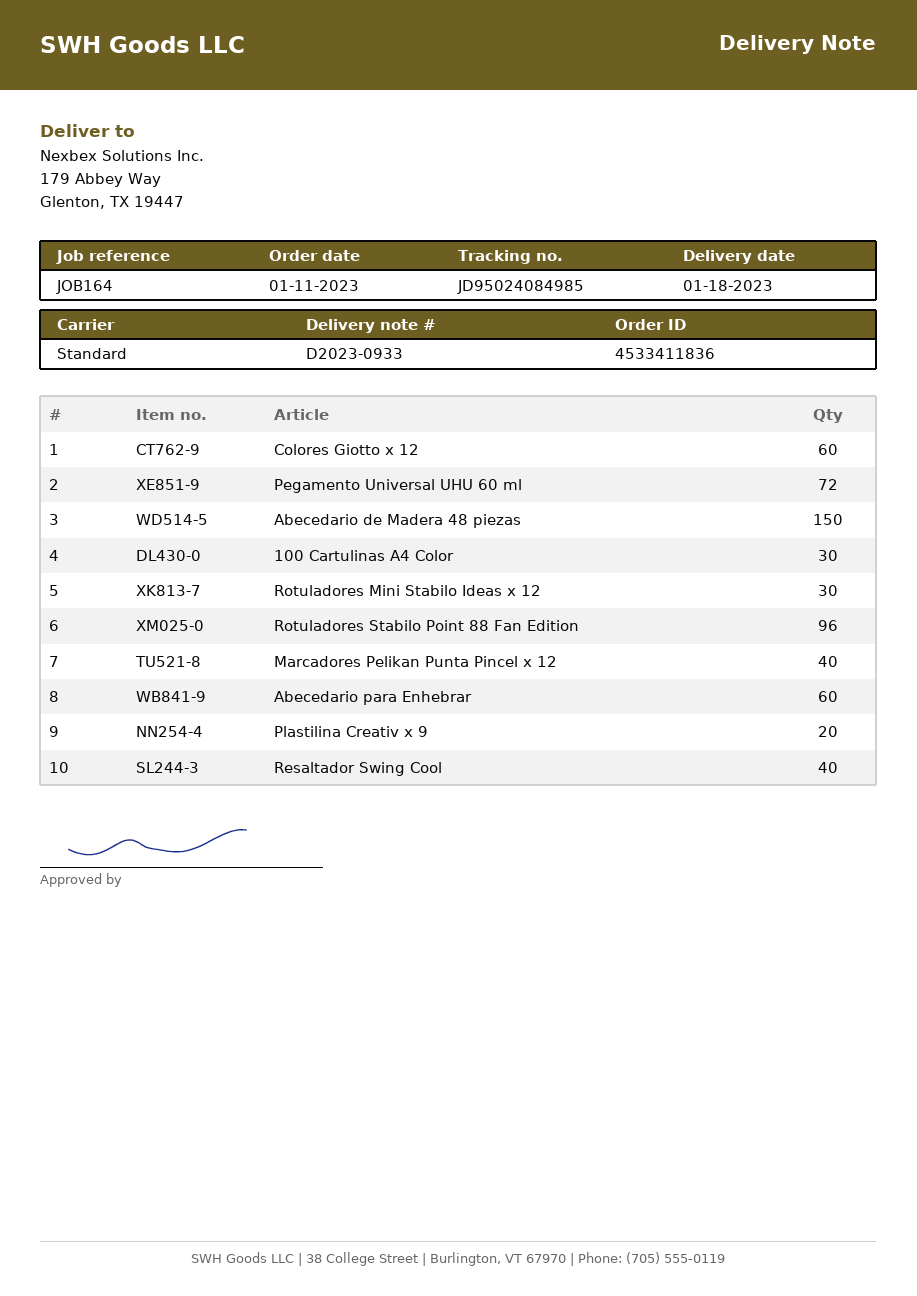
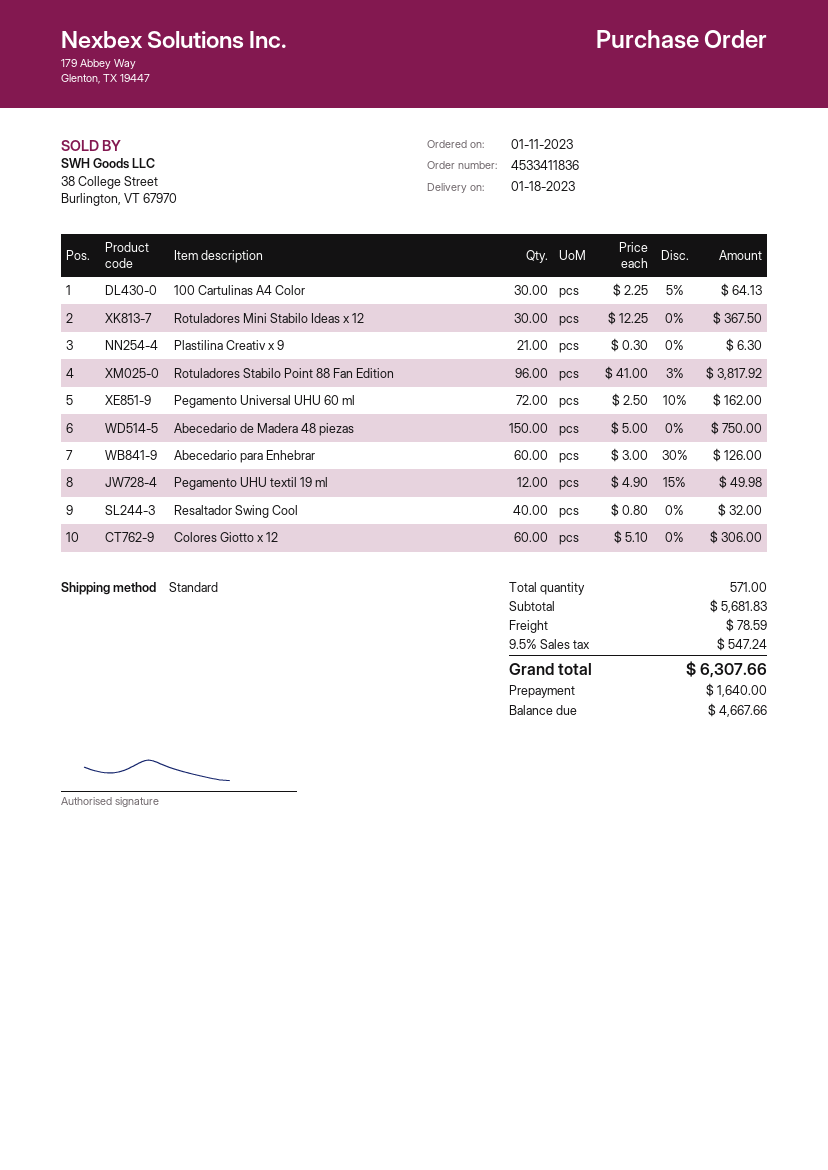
Marcadores Pelikan Punta Pincel x 12: 40 -> none
Plastilina Creativ x 9: 20 -> 21
Pegamento UHU textil 19 ml: none -> 12

